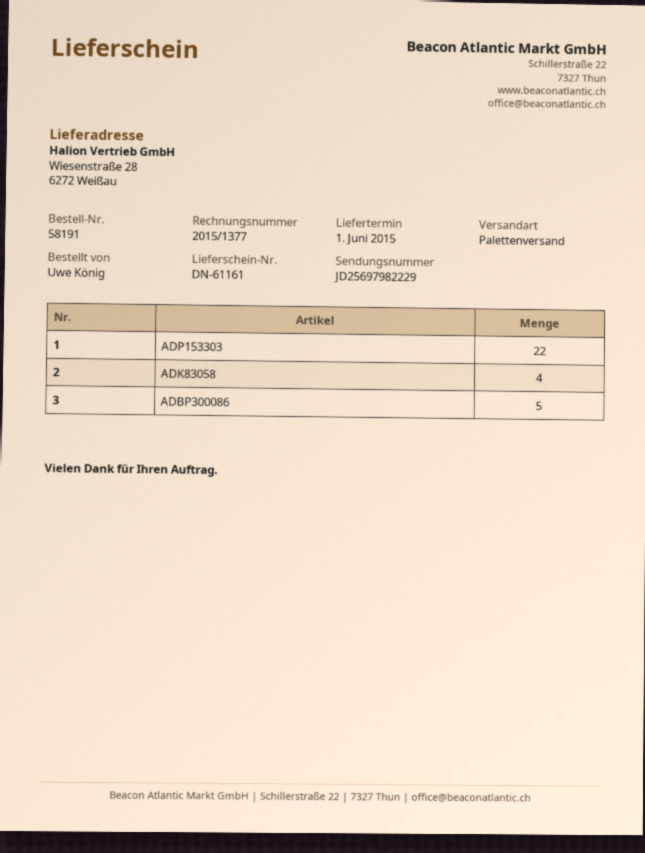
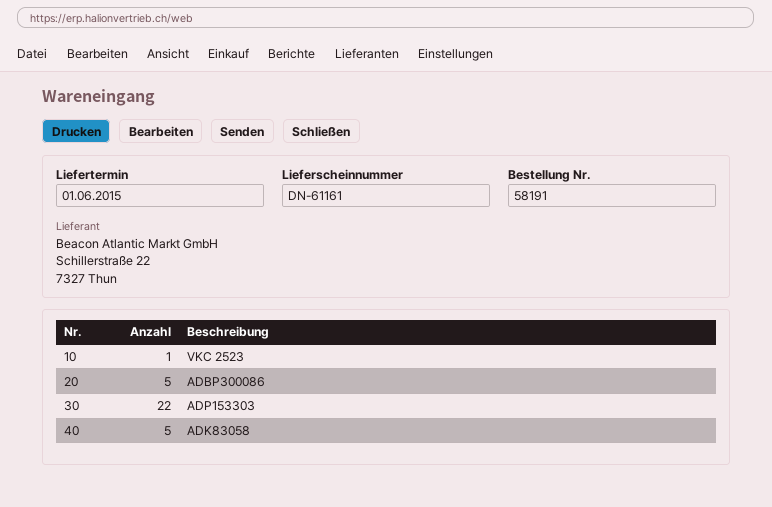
ADK83058: 4 -> 5
VKC 2523: none -> 1

